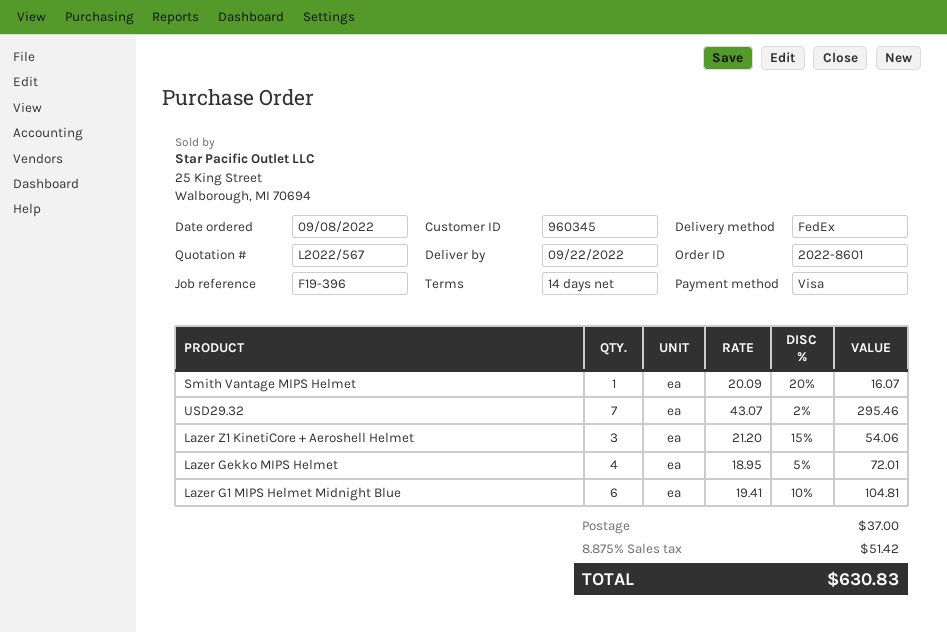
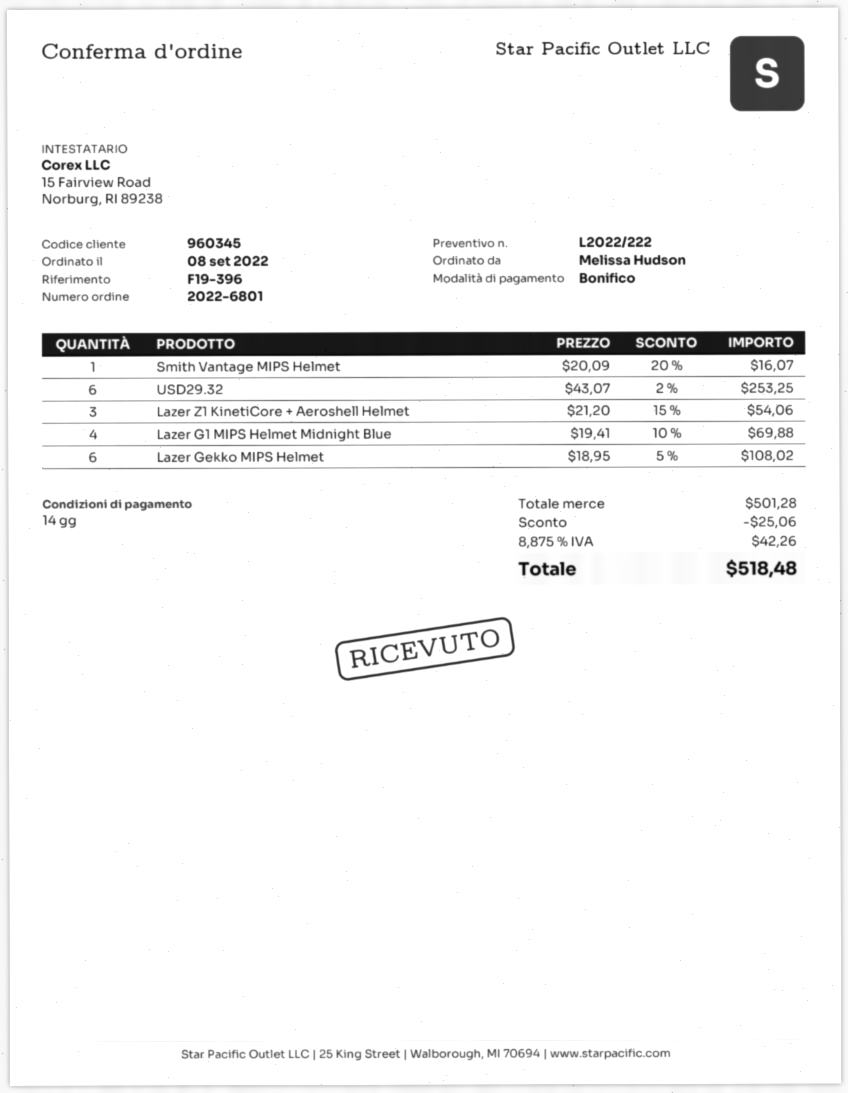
quote number: L2022/567 -> L2022/222
order number: 2022-8601 -> 2022-6801
payment method: Visa -> bank transfer
USD29.32: 7 x 43.07 - 2% = 295.46 -> 6 x 43.07 - 2% = 253.25
Lazer Gekko MIPS Helmet: 4 x 18.95 - 5% = 72.01 -> 6 x 18.95 - 5% = 108.02
Lazer G1 MIPS Helmet Midnight Blue: 6 x 19.41 - 10% = 104.81 -> 4 x 19.41 - 10% = 69.88
discount: none -> 25.06
shipping: 37.00 -> none
tax: 8.875% = 51.42 -> 8.875% = 42.26
total: 630.83 -> 518.48

